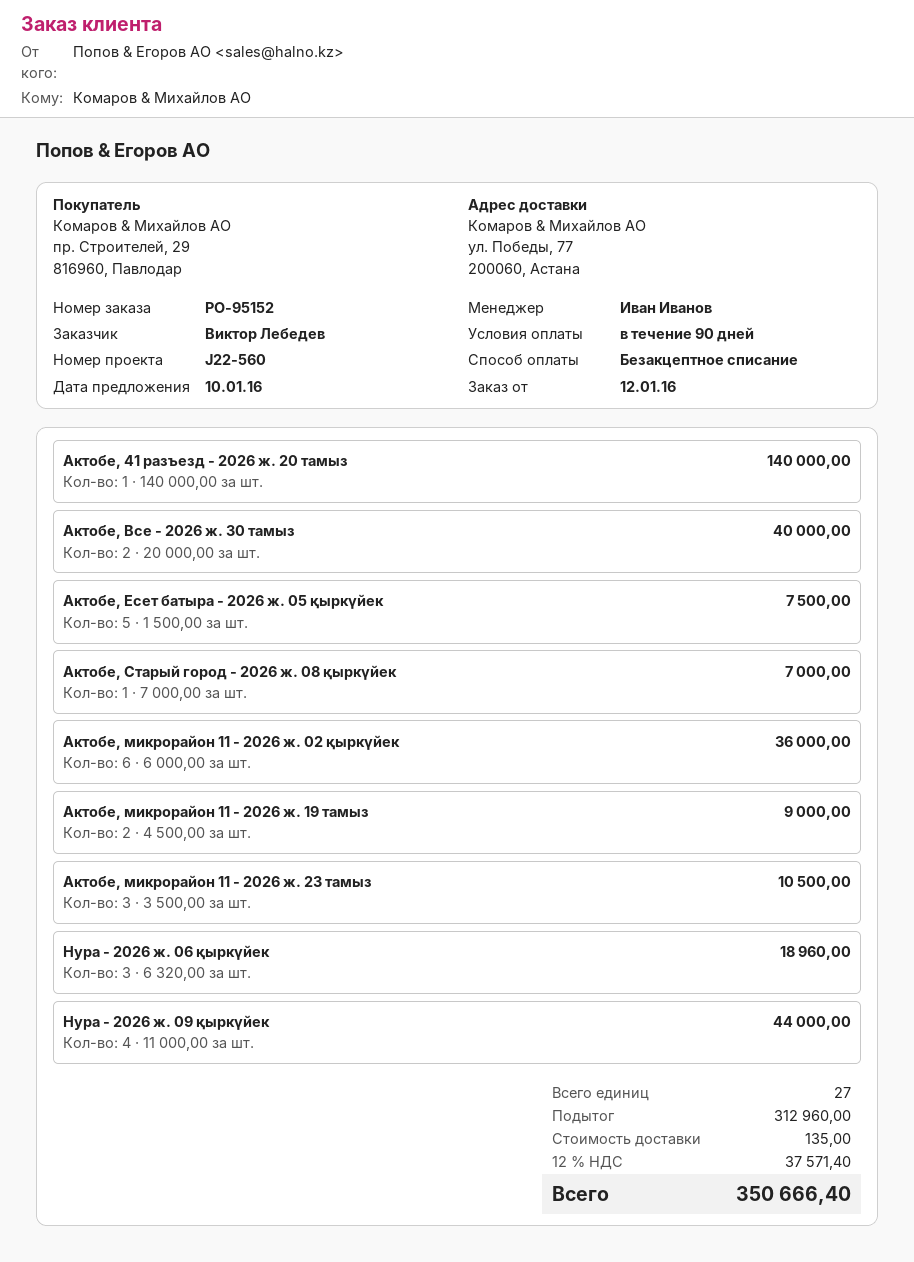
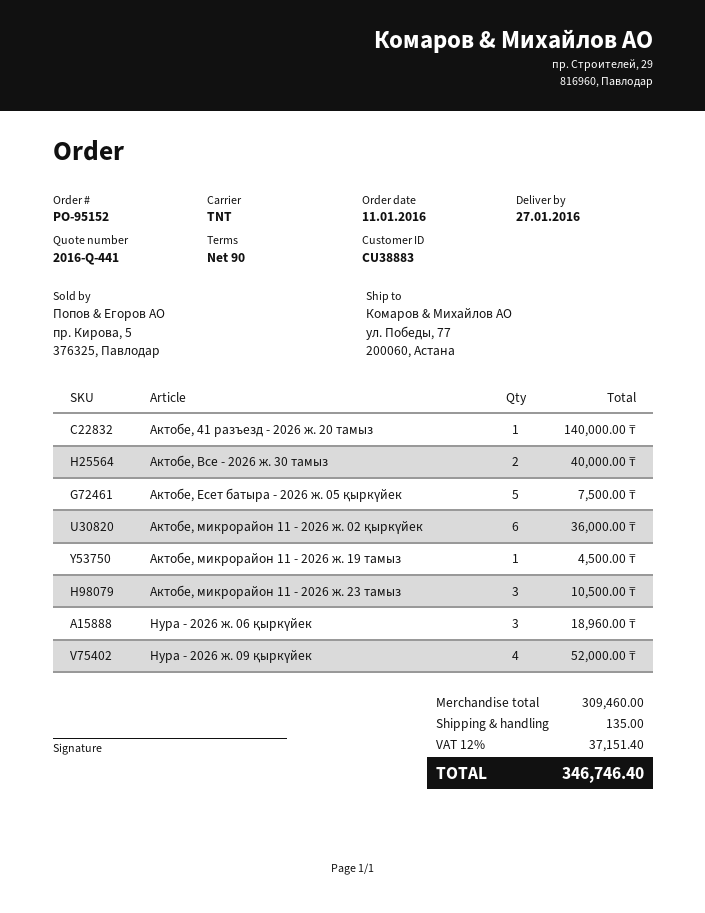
order date: 2016-01-12 -> 2016-01-11
Актобе, Старый город - 2026 ж. 08 қыркүйек: 1 for 7000.00 -> none
Актобе, микрорайон 11 - 2026 ж. 19 тамыз: 2 for 9000.00 -> 1 for 4500.00
Нура - 2026 ж. 09 қыркүйек: 4 for 44000.00 -> 4 for 52000.00
subtotal: 312960.00 -> 309460.00
tax: 12% = 37571.40 -> 12% = 37151.40
total: 350666.40 -> 346746.40

